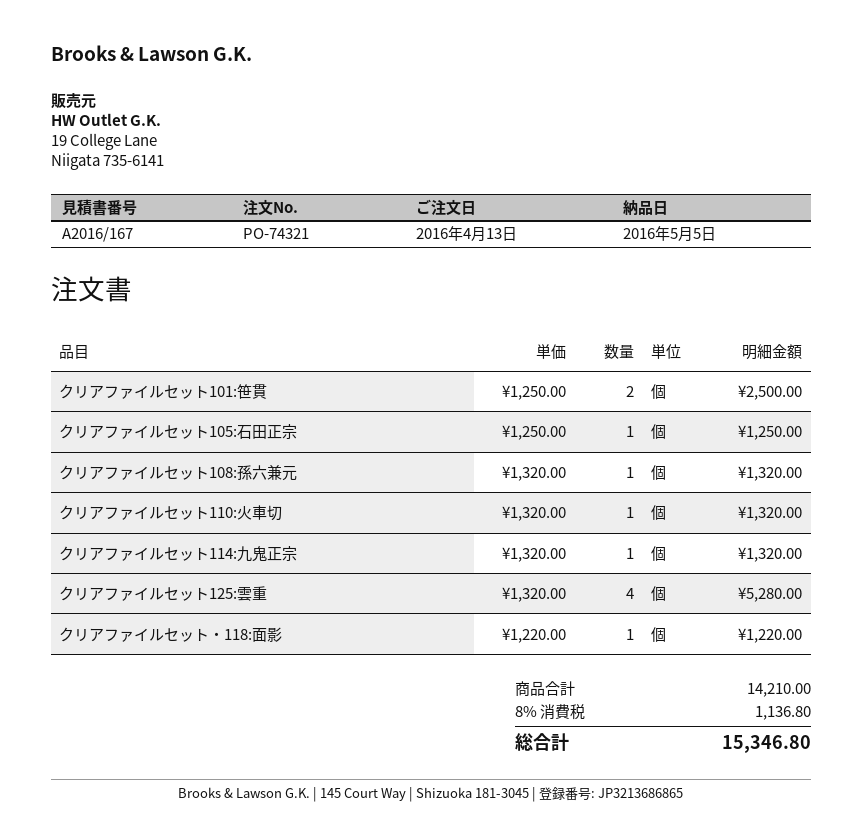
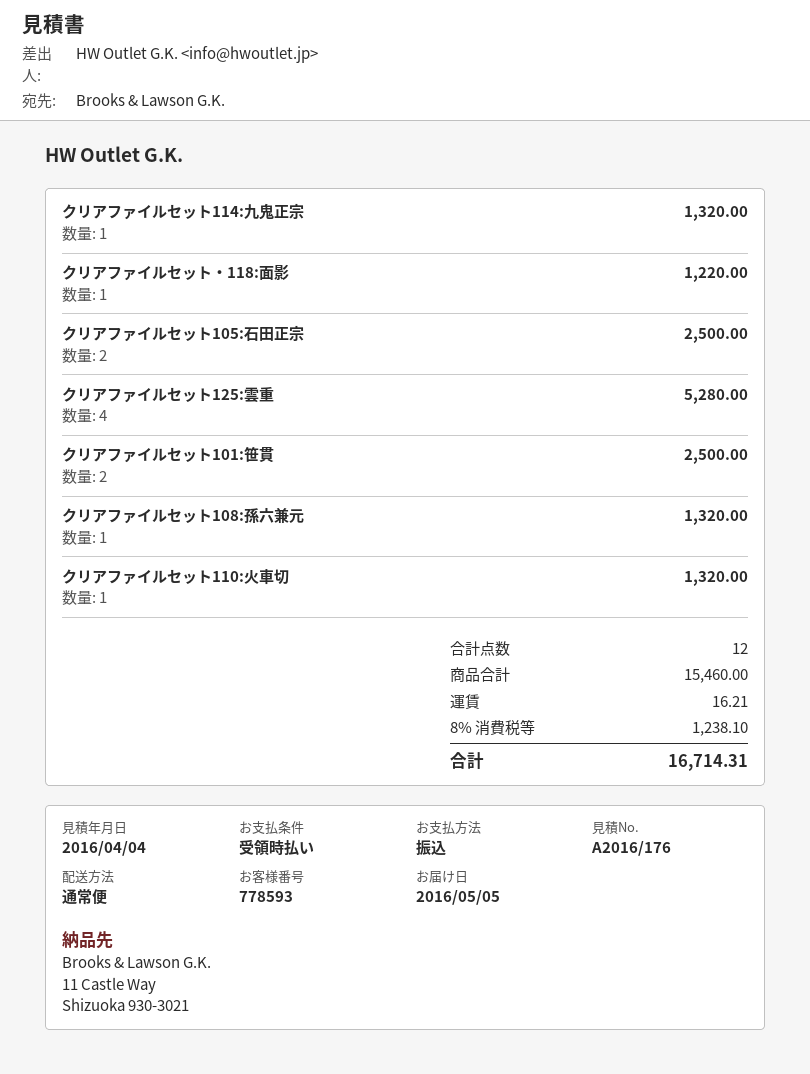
quote number: A2016/167 -> A2016/176
クリアファイルセット105:石田正宗: 1 for 1250.00 -> 2 for 2500.00
subtotal: 14210.00 -> 15460.00
shipping: none -> 16.21
tax: 8% = 1136.80 -> 8% = 1238.10
total: 15346.80 -> 16714.31

